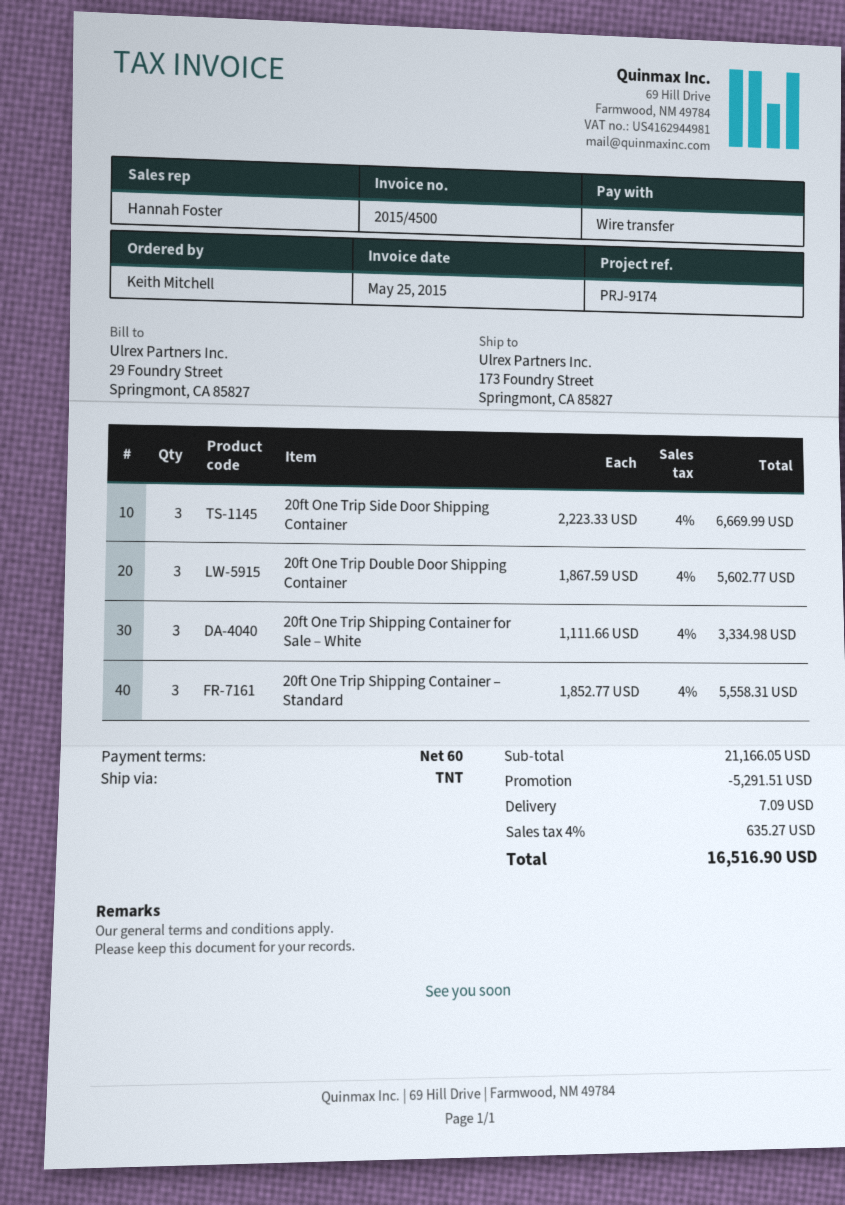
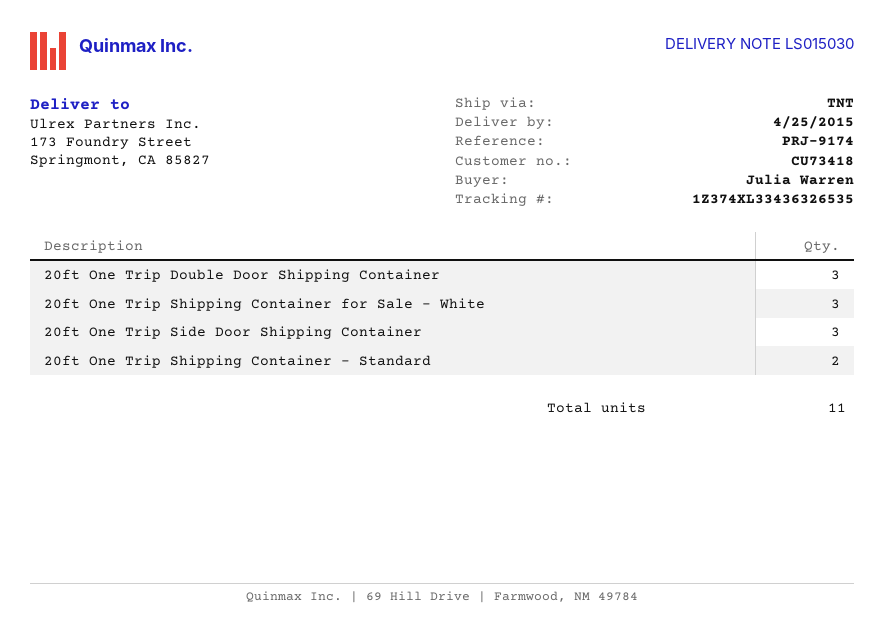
ordered by: Keith Mitchell -> Julia Warren
20ft One Trip Shipping Container – Standard: 3 -> 2

